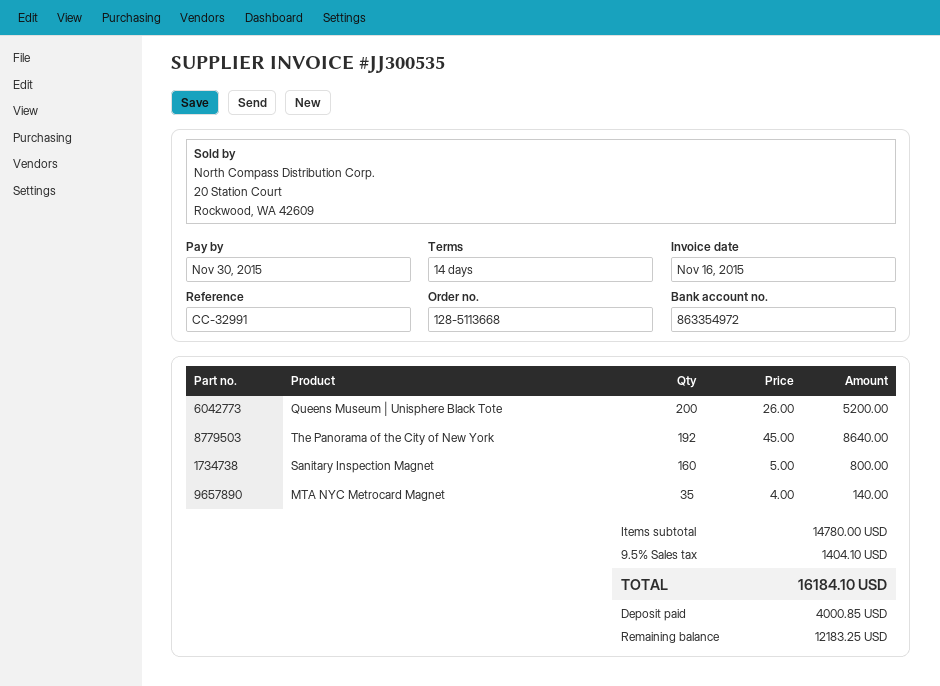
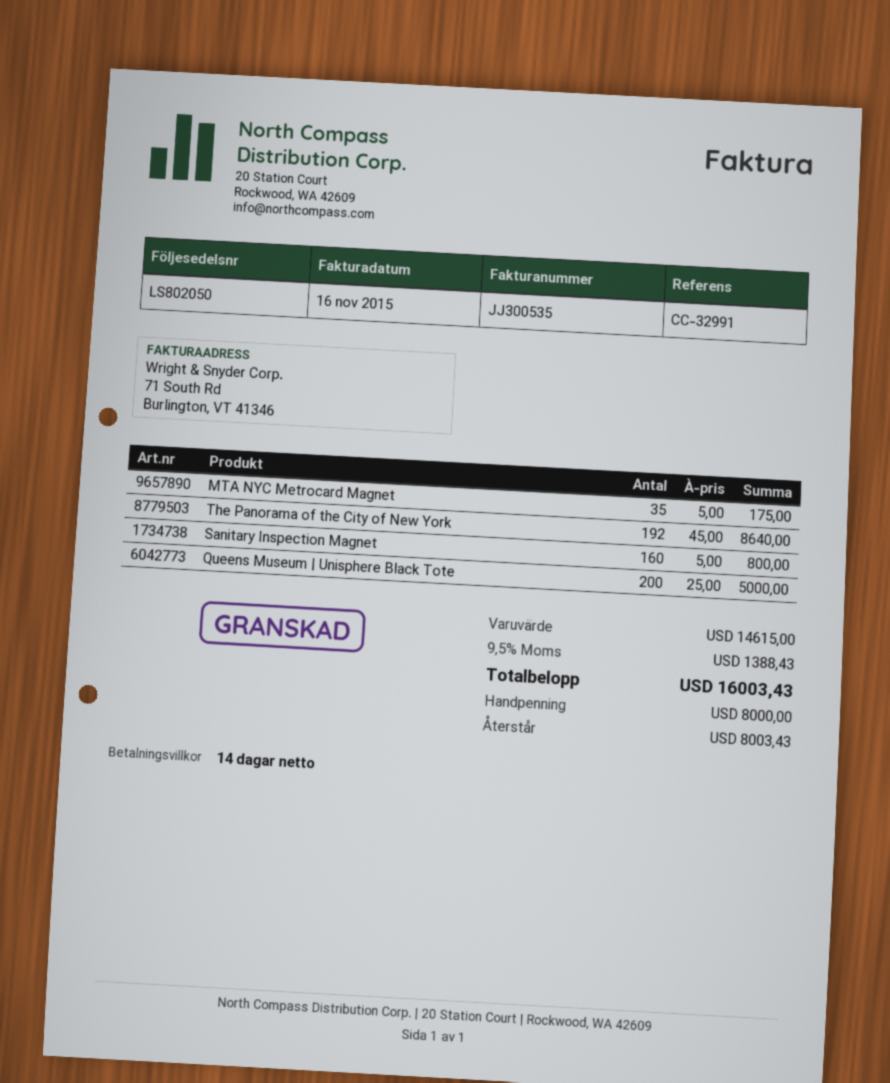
Queens Museum | Unisphere Black Tote: 200 x 26.00 = 5200.00 -> 200 x 25.00 = 5000.00
MTA NYC Metrocard Magnet: 35 x 4.00 = 140.00 -> 35 x 5.00 = 175.00
subtotal: 14780.00 -> 14615.00
tax: 9.5% = 1404.10 -> 9.5% = 1388.43
total: 16184.10 -> 16003.43
deposit: 4000.85 -> 8000.00
balance: 12183.25 -> 8003.43

